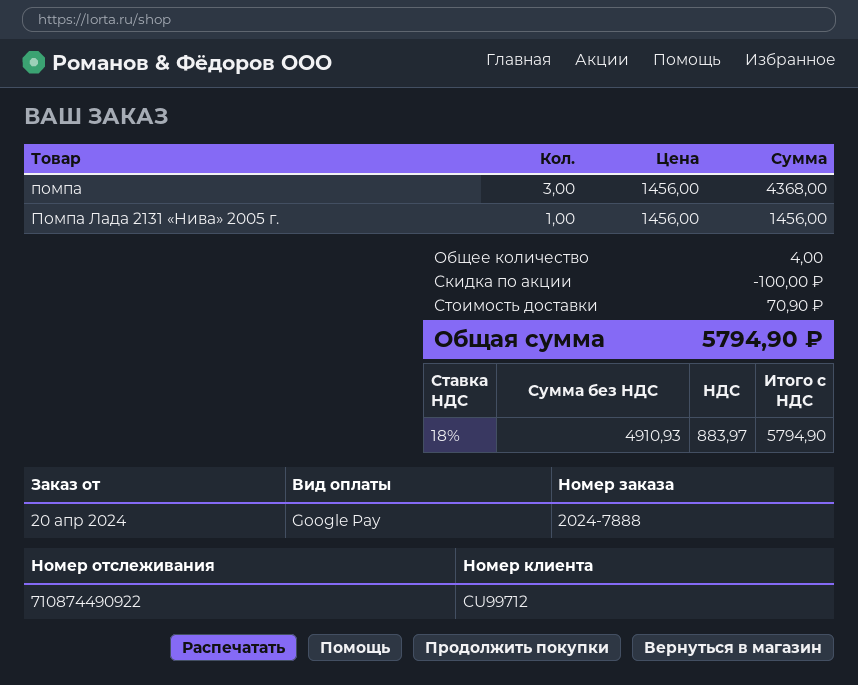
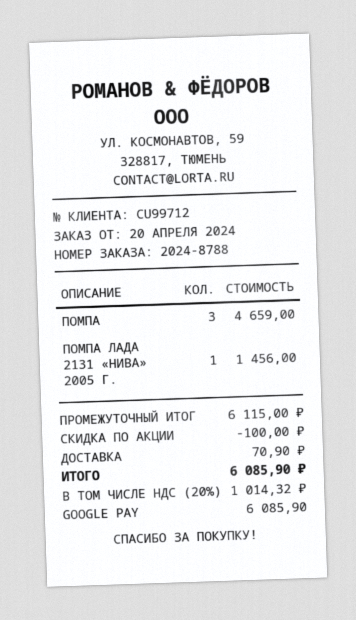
order number: 2024-7888 -> 2024-8788
помпа: 3 for 4368.00 -> 3 for 4659.00
tax: 18% = 883.97 -> 20% = 1014.32
total: 5794.90 -> 6085.90

